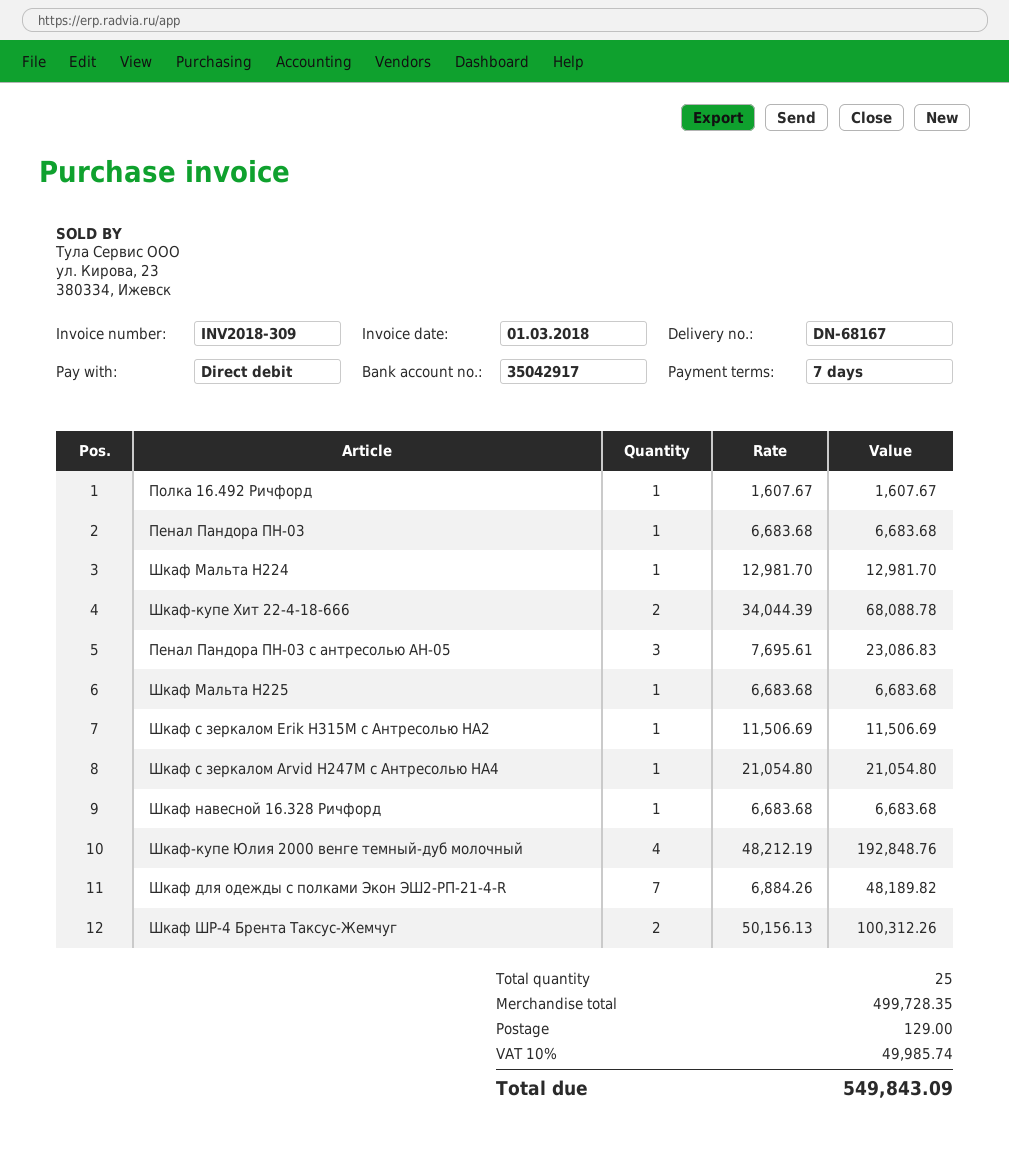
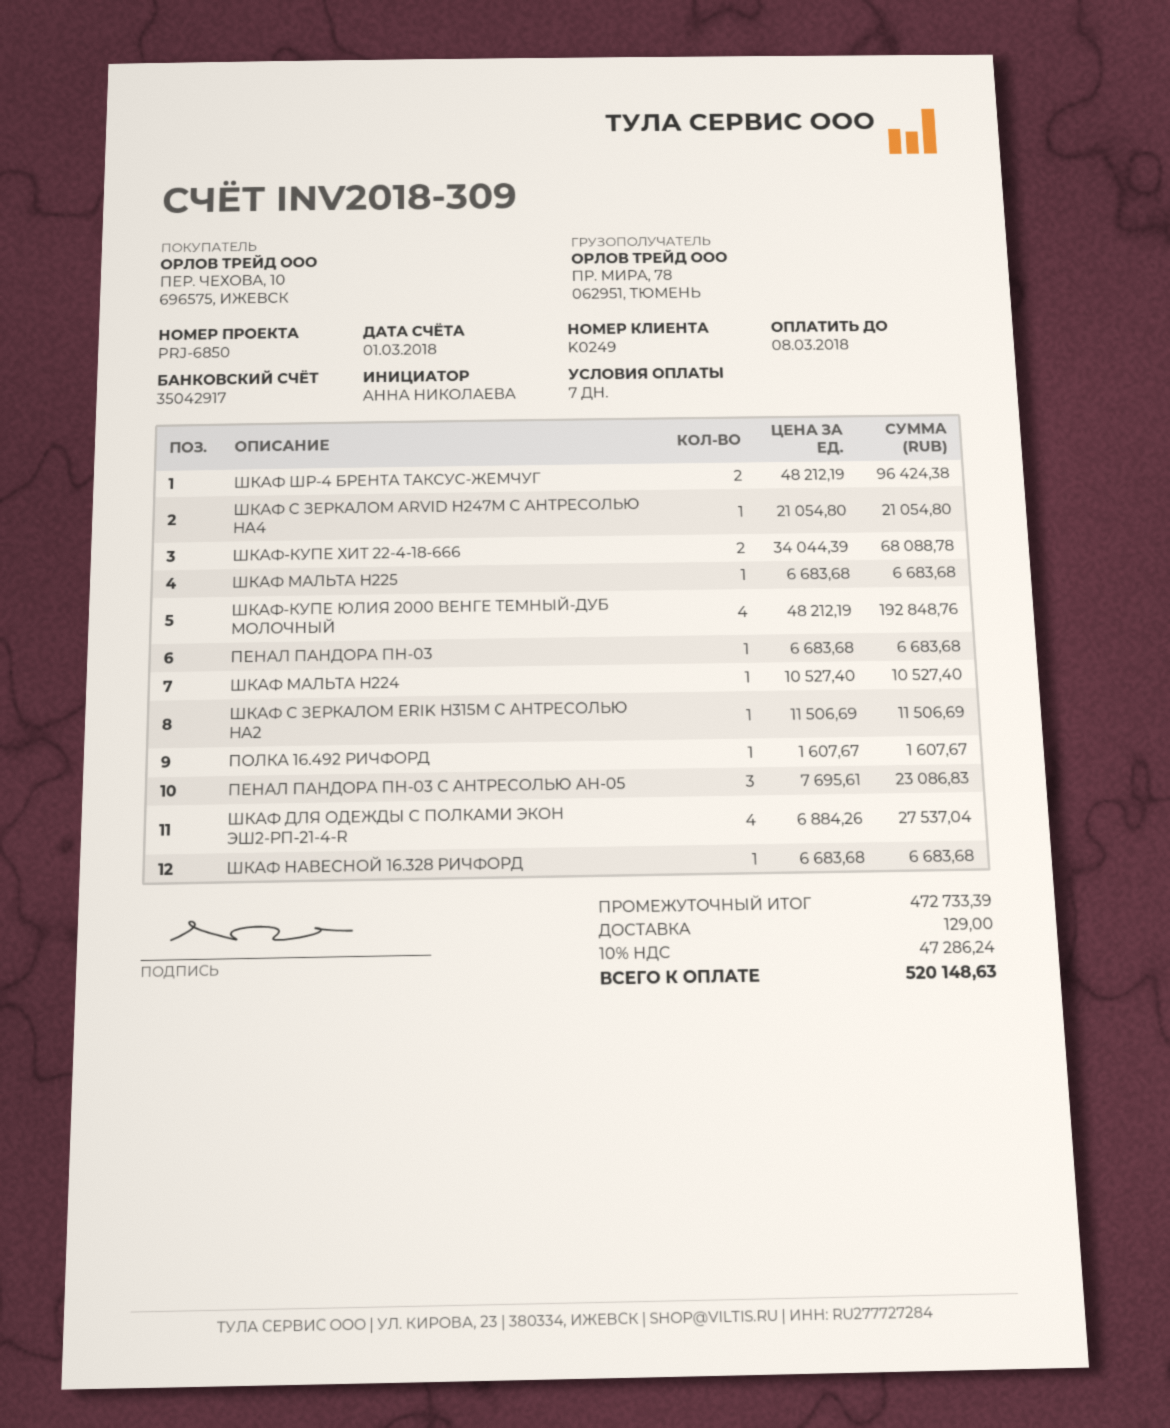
Шкаф Мальта H224: 1 x 12981.70 = 12981.70 -> 1 x 10527.40 = 10527.40
Шкаф для одежды с полками Экон ЭШ2-РП-21-4-R: 7 x 6884.26 = 48189.82 -> 4 x 6884.26 = 27537.04
Шкаф ШР-4 Брента Таксус-Жемчуг: 2 x 50156.13 = 100312.26 -> 2 x 48212.19 = 96424.38
subtotal: 499728.35 -> 472733.39
tax: 10% = 49985.74 -> 10% = 47286.24
total: 549843.09 -> 520148.63

